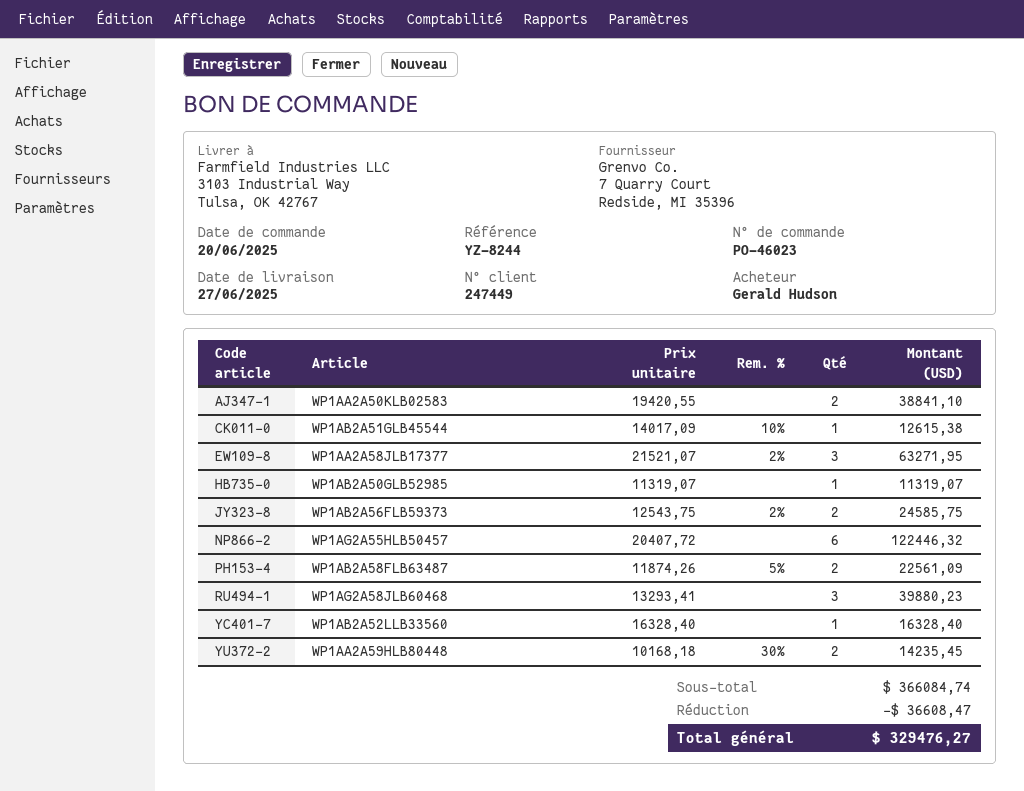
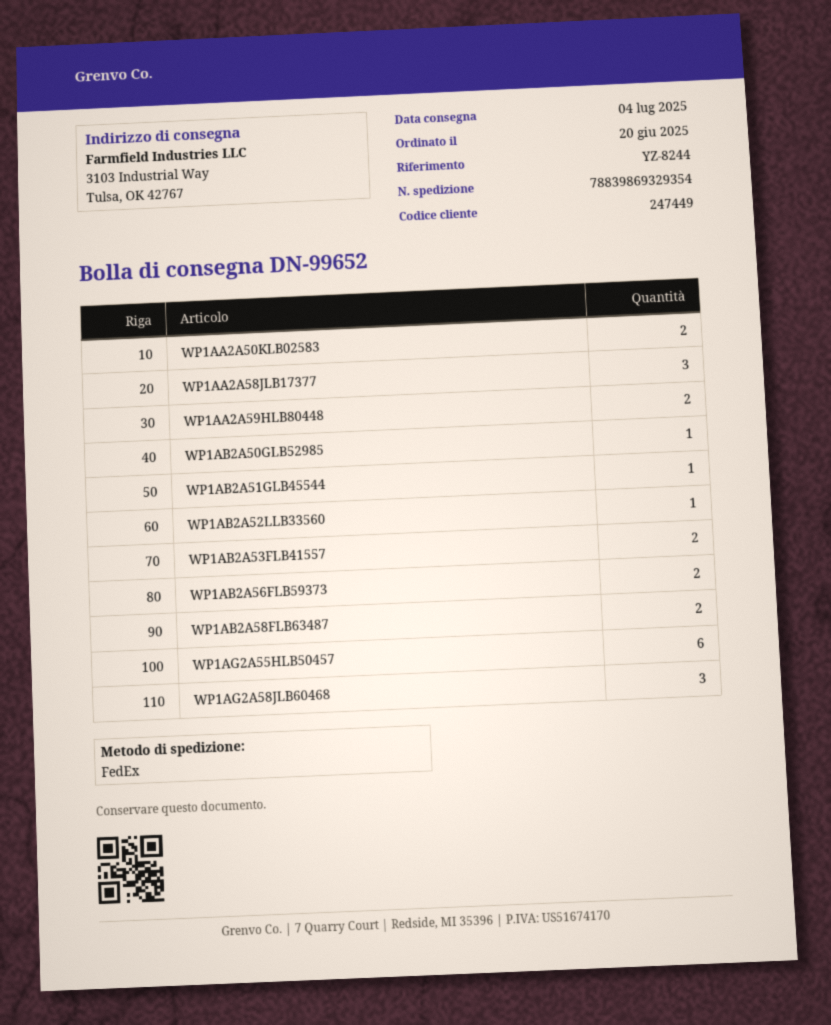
delivery date: 2025-06-27 -> 2025-07-04
WP1AB2A53FLB41557: none -> 2

